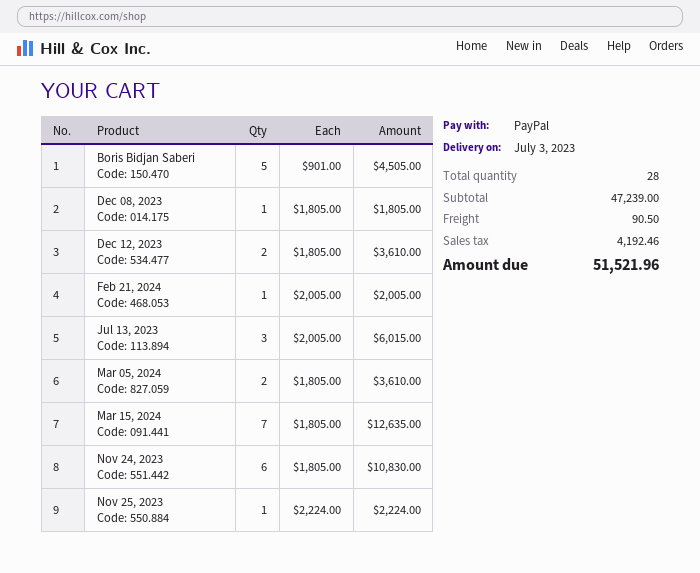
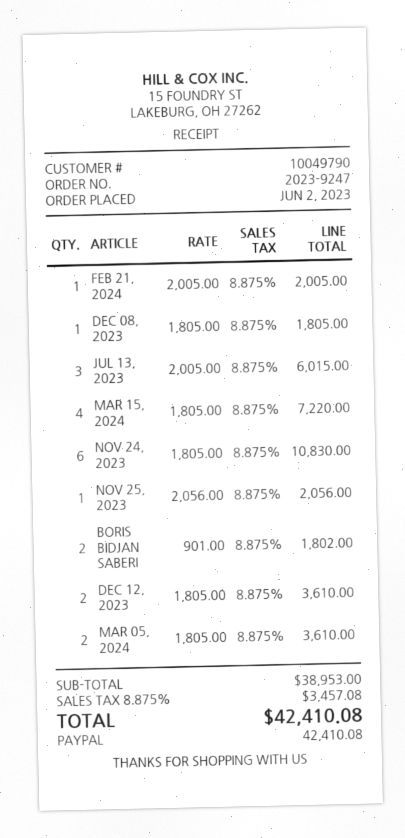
Boris Bidjan Saberi: 5 x 901.00 = 4505.00 -> 2 x 901.00 = 1802.00
Mar 15, 2024: 7 x 1805.00 = 12635.00 -> 4 x 1805.00 = 7220.00
Nov 25, 2023: 1 x 2224.00 = 2224.00 -> 1 x 2056.00 = 2056.00
subtotal: 47239.00 -> 38953.00
shipping: 90.50 -> none
tax: 4192.46 -> 3457.08
total: 51521.96 -> 42410.08

